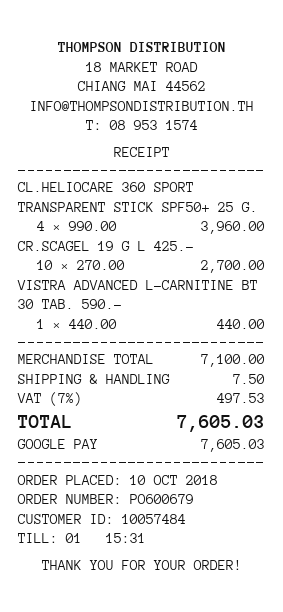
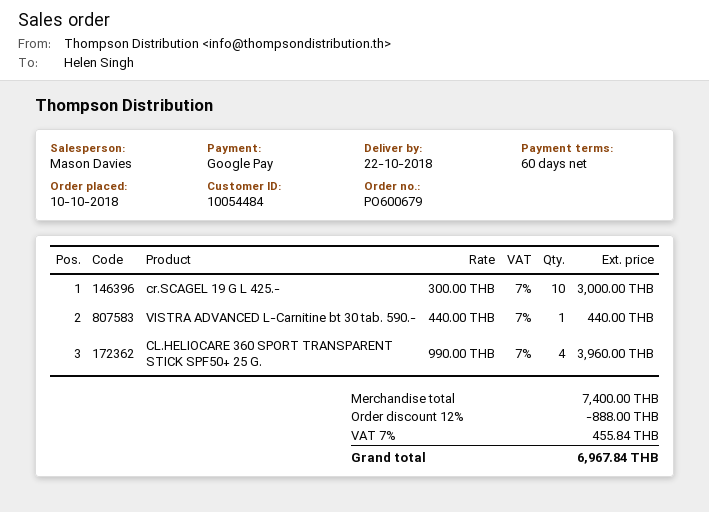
customer number: 10057484 -> 10054484
CR.SCAGEL 19 G L 425.-: 10 x 270.00 = 2700.00 -> 10 x 300.00 = 3000.00
subtotal: 7100.00 -> 7400.00
discount: none -> 12% = 888.00
shipping: 7.50 -> none
tax: 7% = 497.53 -> 7% = 455.84
total: 7605.03 -> 6967.84

